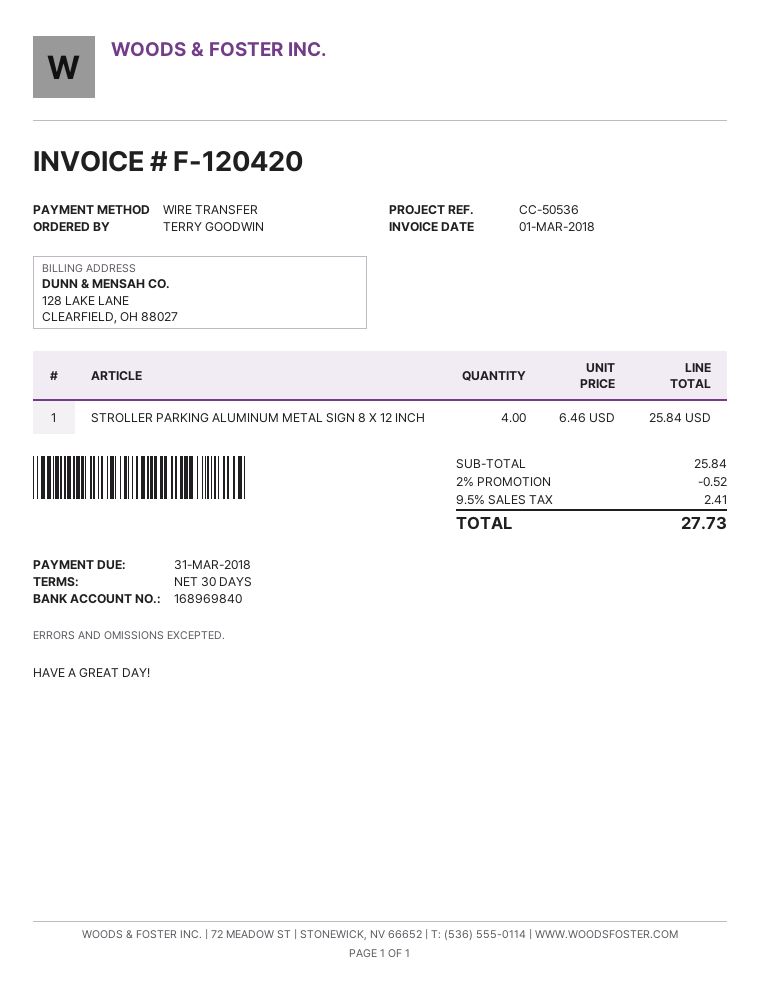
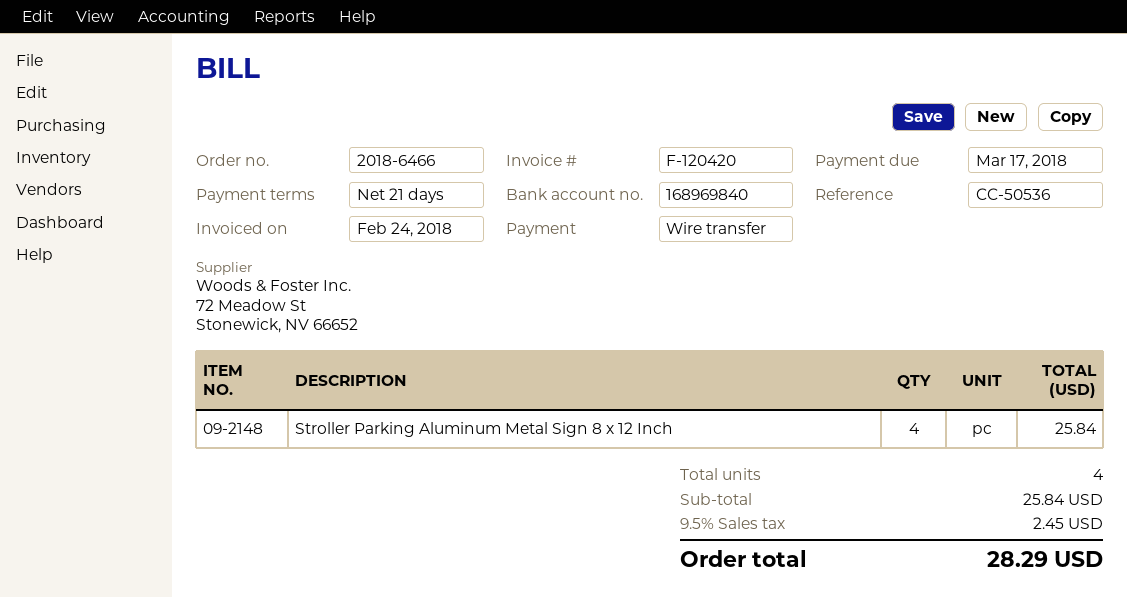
invoice date: 2018-03-01 -> 2018-02-24
payment terms: 30 days -> 21 days
due date: 2018-03-31 -> 2018-03-17
discount: 2% = 0.52 -> none
tax: 9.5% = 2.41 -> 9.5% = 2.45
total: 27.73 -> 28.29

